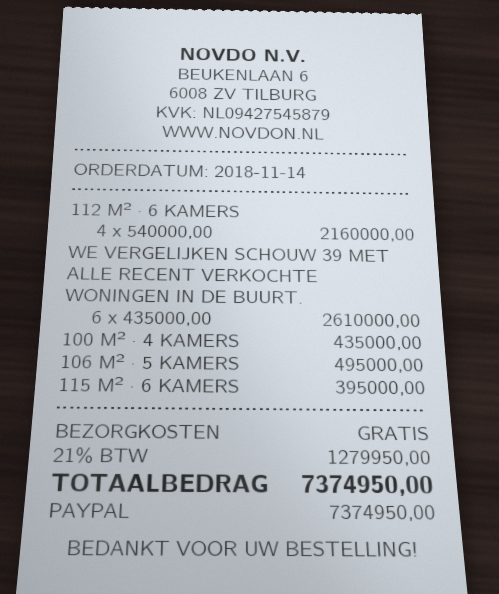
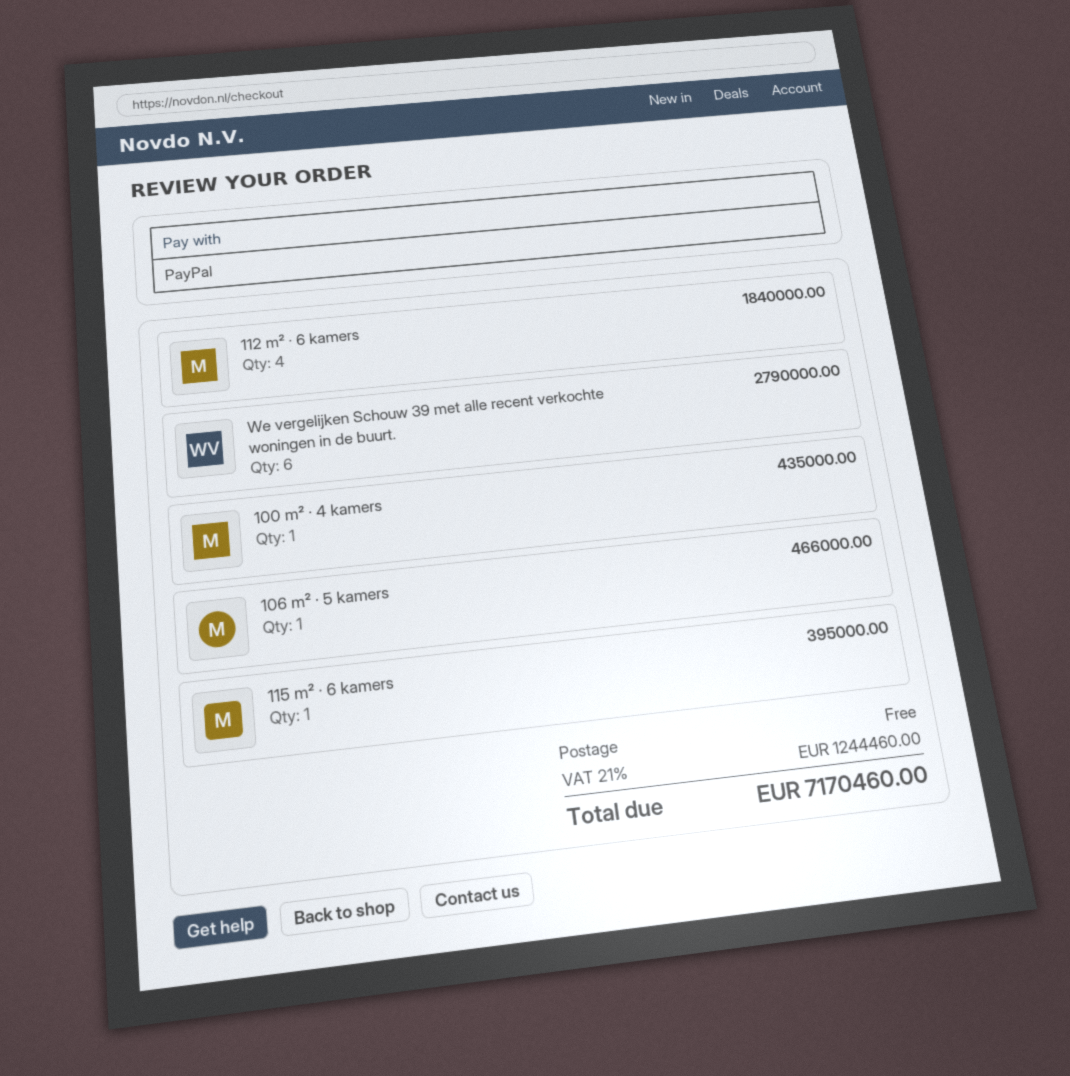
112 M² · 6 KAMERS: 4 for 2160000.00 -> 4 for 1840000.00
WE VERGELIJKEN SCHOUW 39 MET ALLE RECENT VERKOCHTE WONINGEN IN DE BUURT.: 6 for 2610000.00 -> 6 for 2790000.00
106 M² · 5 KAMERS: 1 for 495000.00 -> 1 for 466000.00
tax: 21% = 1279950.00 -> 21% = 1244460.00
total: 7374950.00 -> 7170460.00

